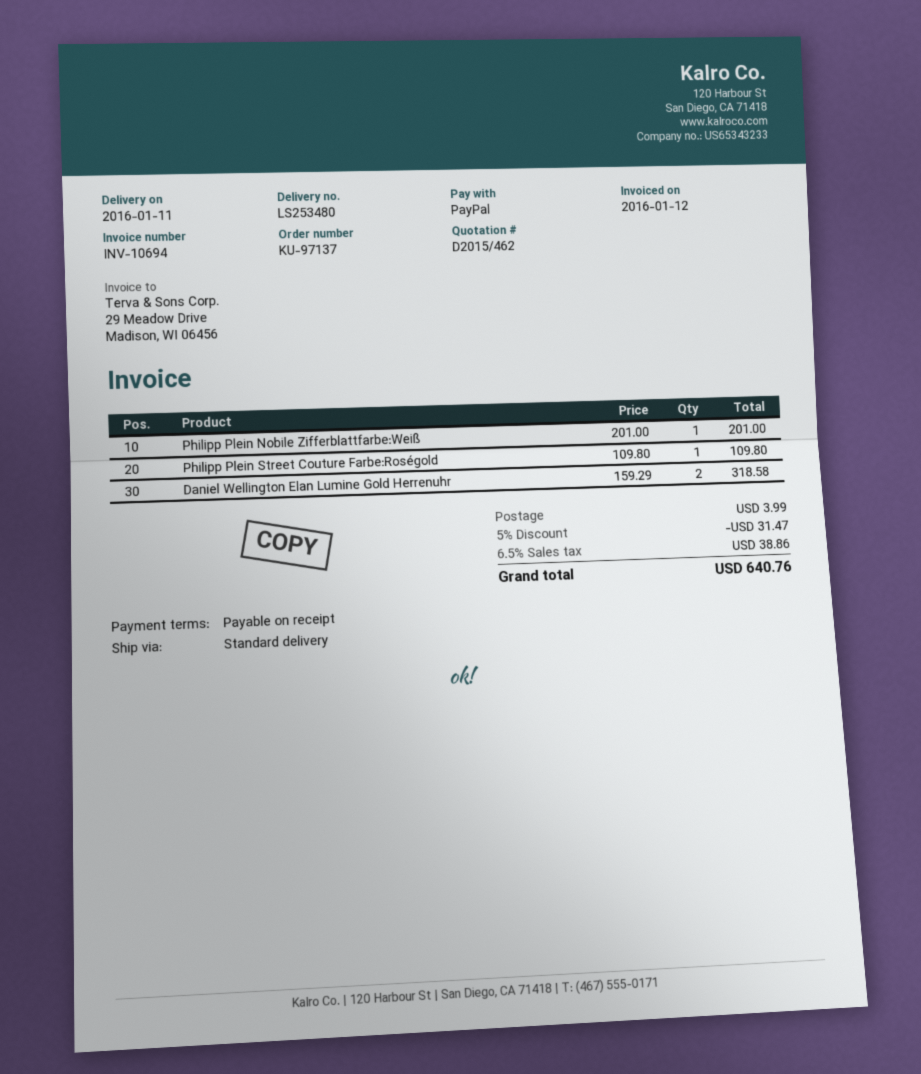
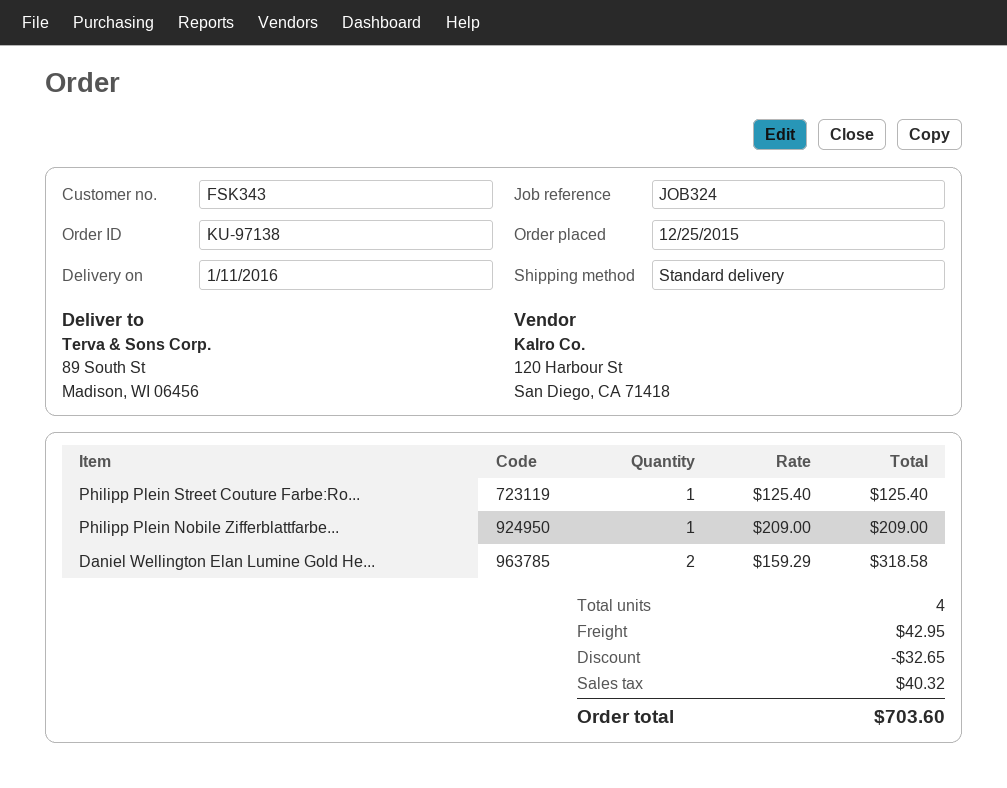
order number: KU-97137 -> KU-97138
Philipp Plein Nobile Zifferblattfarbe:Weiß: 1 x 201.00 = 201.00 -> 1 x 209.00 = 209.00
Philipp Plein Street Couture Farbe:Roségold: 1 x 109.80 = 109.80 -> 1 x 125.40 = 125.40
discount: 31.47 -> 32.65
shipping: 3.99 -> 42.95
tax: 38.86 -> 40.32
total: 640.76 -> 703.60

